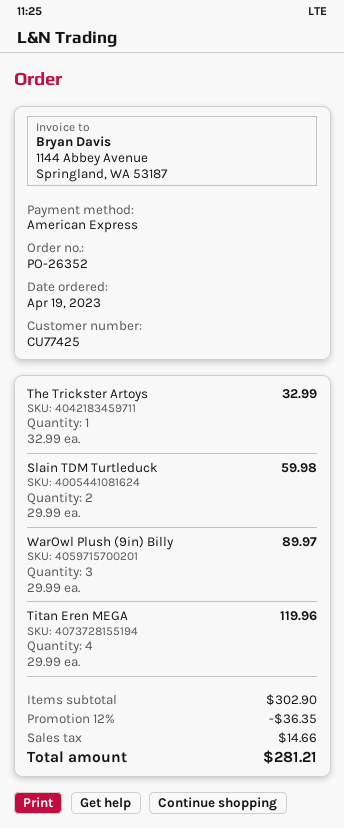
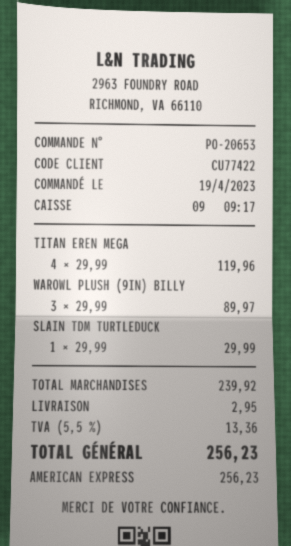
order number: PO-26352 -> PO-20653
customer number: CU77425 -> CU77422
The Trickster Artoys: 1 x 32.99 = 32.99 -> none
Slain TDM Turtleduck: 2 x 29.99 = 59.98 -> 1 x 29.99 = 29.99
subtotal: 302.90 -> 239.92
discount: 12% = 36.35 -> none
shipping: none -> 2.95
tax: 14.66 -> 13.36
total: 281.21 -> 256.23

